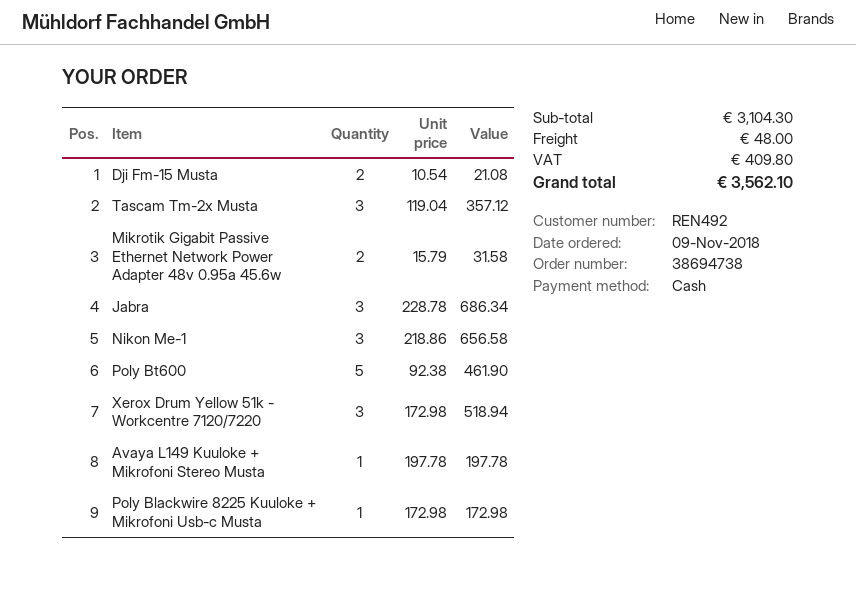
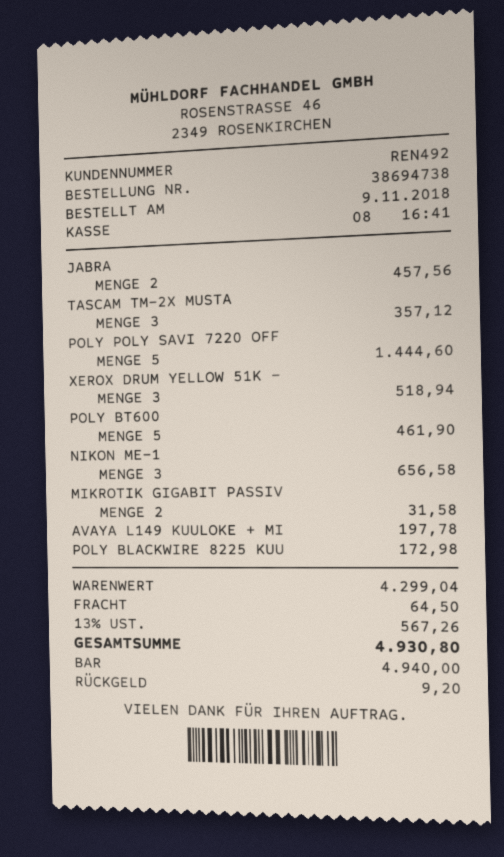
Dji Fm-15 Musta: 2 for 21.08 -> none
Jabra: 3 for 686.34 -> 2 for 457.56
POLY POLY SAVI 7220 OFF: none -> 5 for 1444.60
subtotal: 3104.30 -> 4299.04
shipping: 48.00 -> 64.50
tax: 409.80 -> 567.26
total: 3562.10 -> 4930.80

